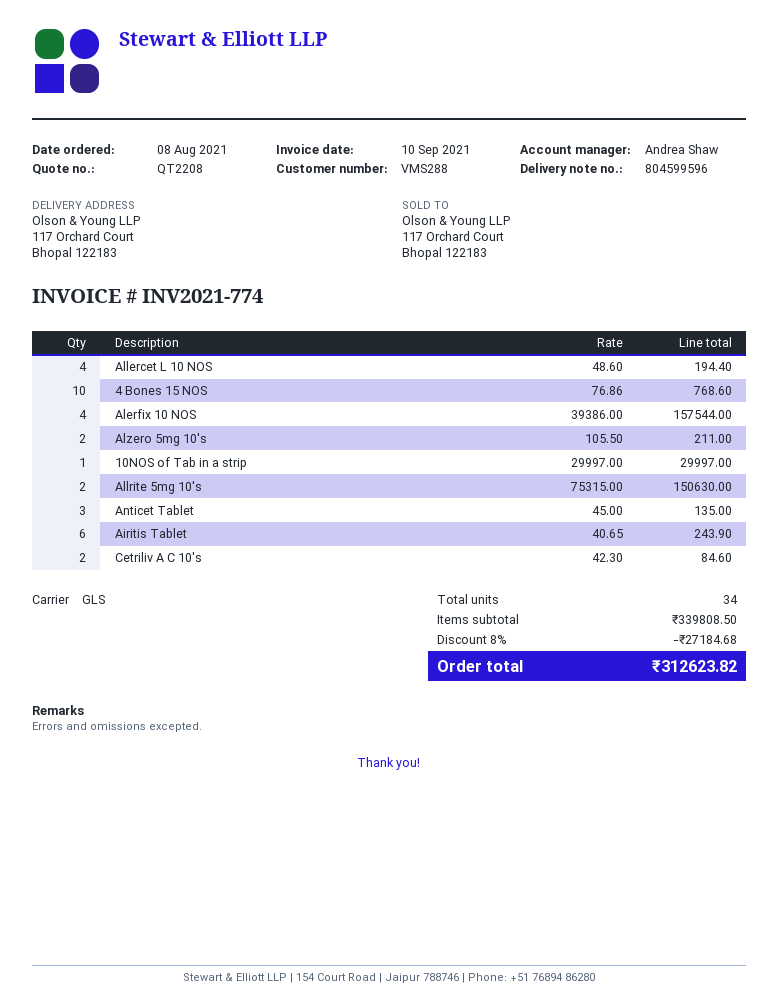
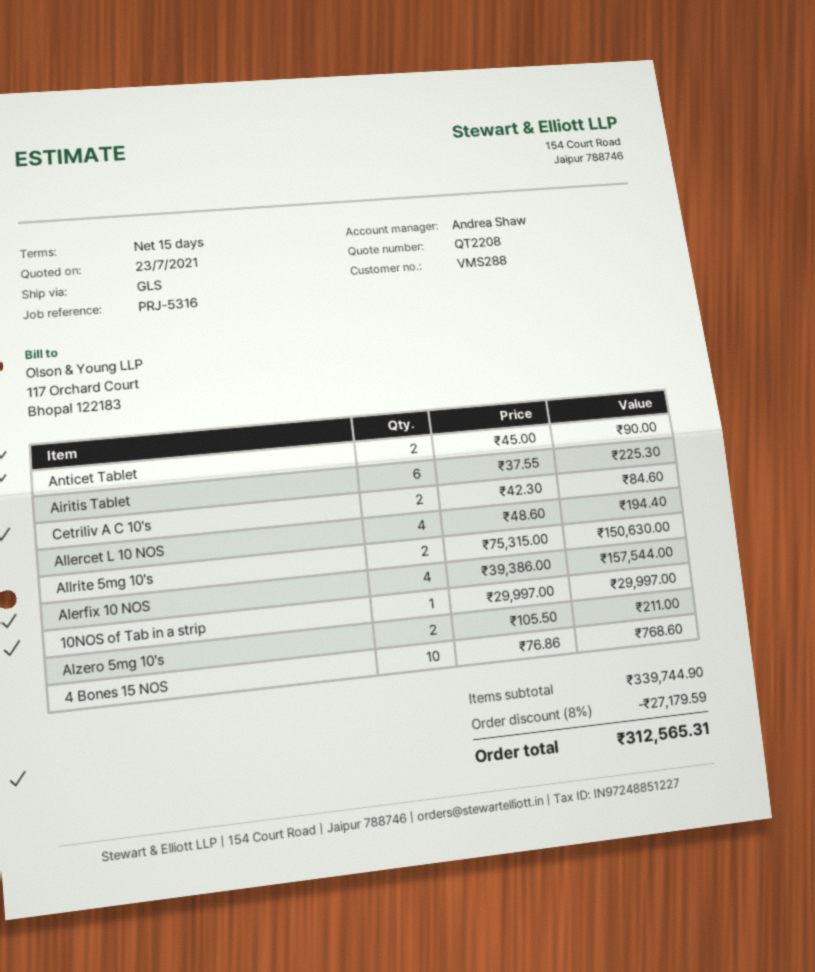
Anticet Tablet: 3 x 45.00 = 135.00 -> 2 x 45.00 = 90.00
Airitis Tablet: 6 x 40.65 = 243.90 -> 6 x 37.55 = 225.30
subtotal: 339808.50 -> 339744.90
discount: 8% = 27184.68 -> 8% = 27179.59
total: 312623.82 -> 312565.31

